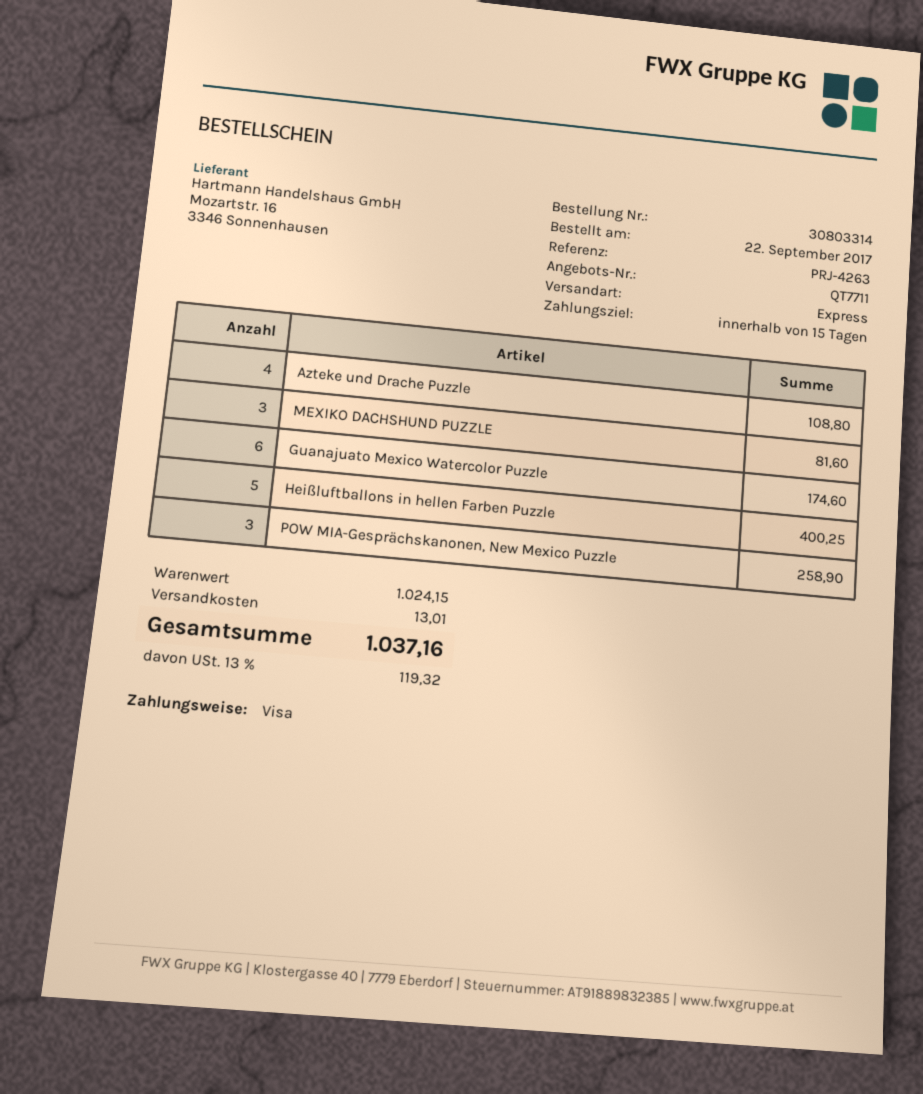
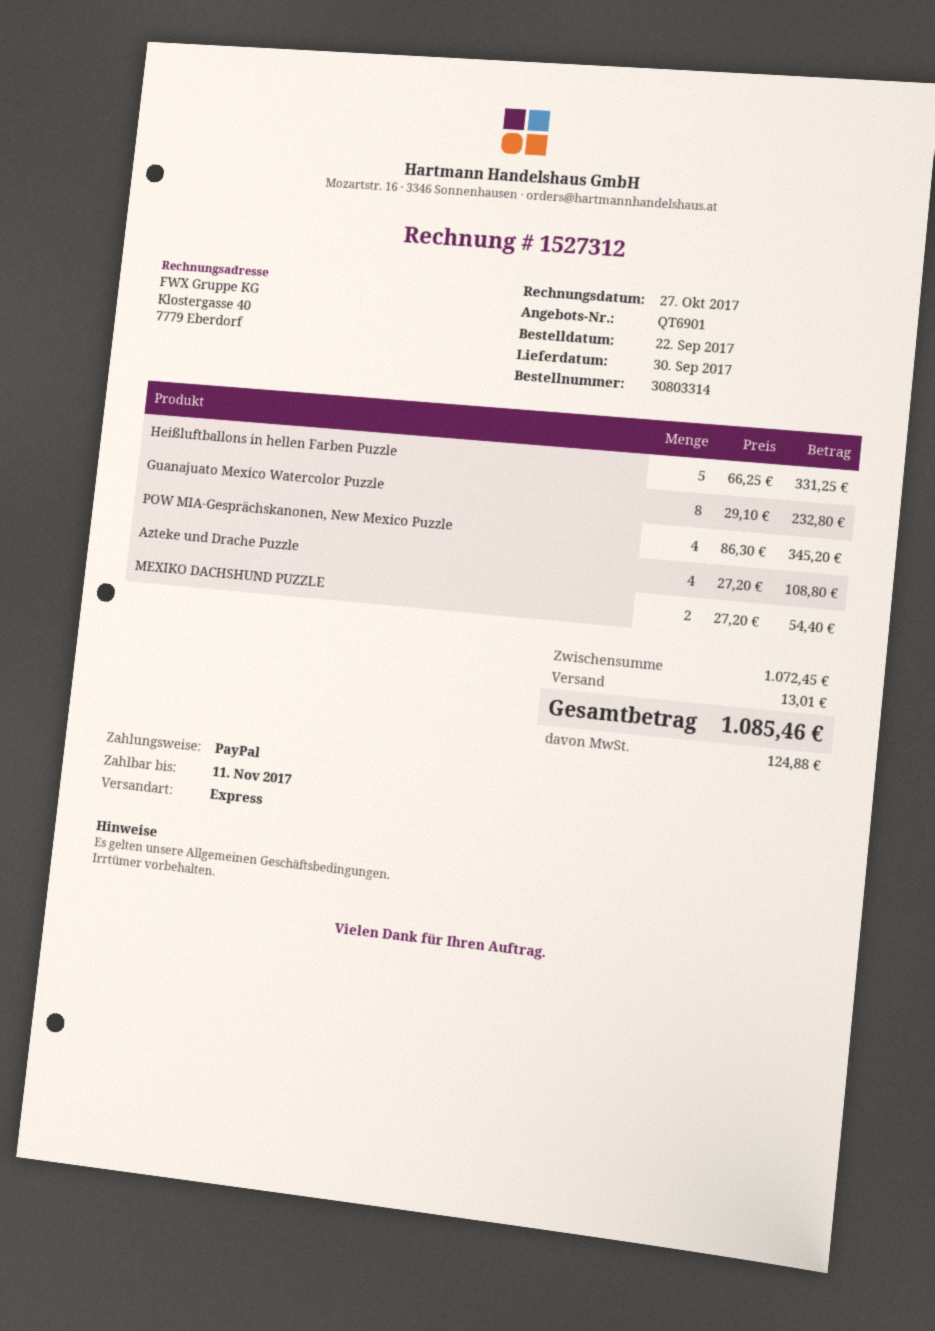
quote number: QT7711 -> QT6901
payment method: Visa -> PayPal
MEXIKO DACHSHUND PUZZLE: 3 for 81.60 -> 2 for 54.40
Guanajuato Mexico Watercolor Puzzle: 6 for 174.60 -> 8 for 232.80
Heißluftballons in hellen Farben Puzzle: 5 for 400.25 -> 5 for 331.25
POW MIA-Gesprächskanonen, New Mexico Puzzle: 3 for 258.90 -> 4 for 345.20
subtotal: 1024.15 -> 1072.45
tax: 119.32 -> 124.88
total: 1037.16 -> 1085.46

